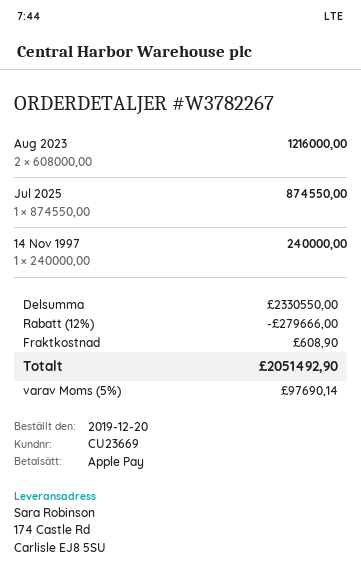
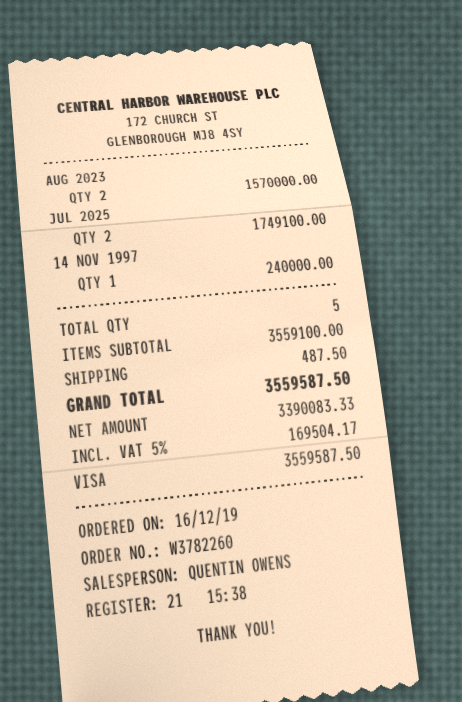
order number: W3782267 -> W3782260
order date: 2019-12-20 -> 2019-12-16
payment method: Apple Pay -> Visa
Aug 2023: 2 for 1216000.00 -> 2 for 1570000.00
Jul 2025: 1 for 874550.00 -> 2 for 1749100.00
subtotal: 2330550.00 -> 3559100.00
discount: 12% = 279666.00 -> none
shipping: 608.90 -> 487.50
tax: 5% = 97690.14 -> 5% = 169504.17
total: 2051492.90 -> 3559587.50

